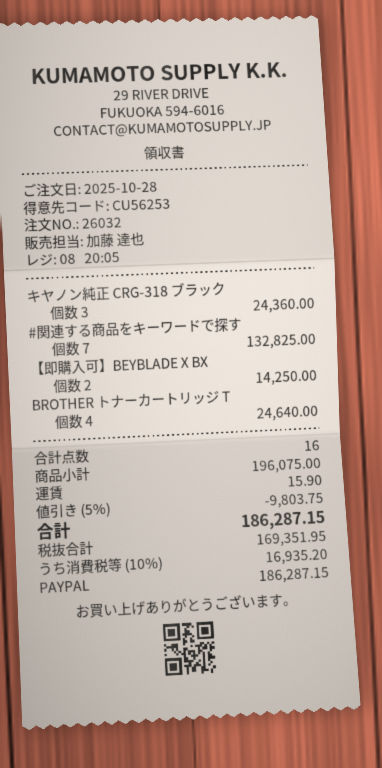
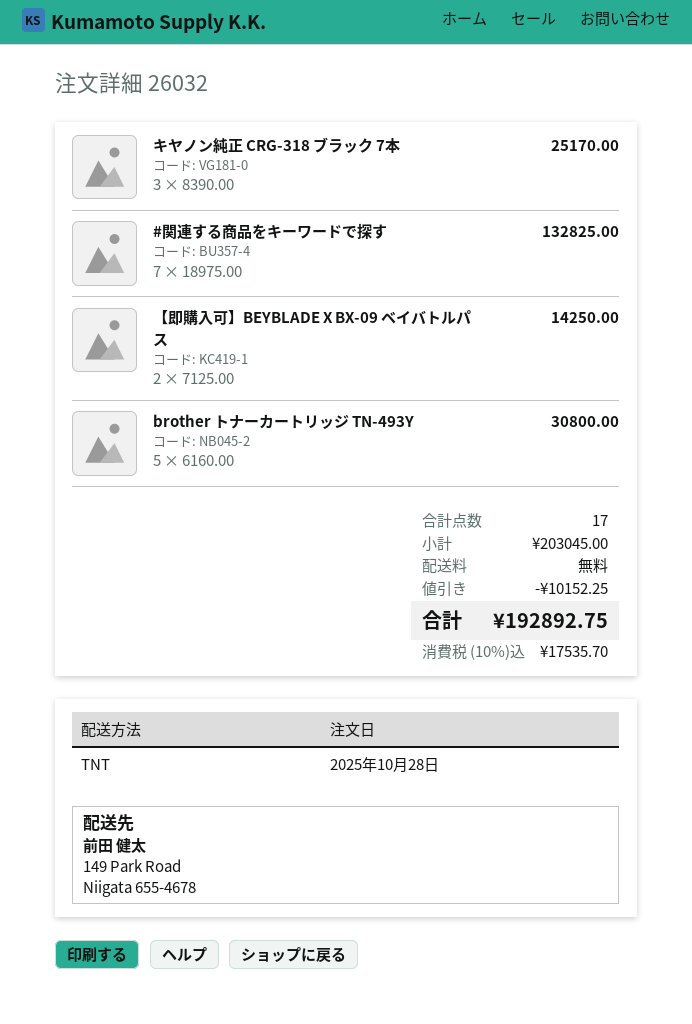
キヤノン純正 CRG-318 ブラック: 3 for 24360.00 -> 3 for 25170.00
BROTHER トナーカートリッジ T: 4 for 24640.00 -> 5 for 30800.00
total quantity: 16 -> 17
subtotal: 196075.00 -> 203045.00
discount: 9803.75 -> 10152.25
shipping: 15.90 -> 0.00
tax: 10% = 16935.20 -> 10% = 17535.70
total: 186287.15 -> 192892.75

